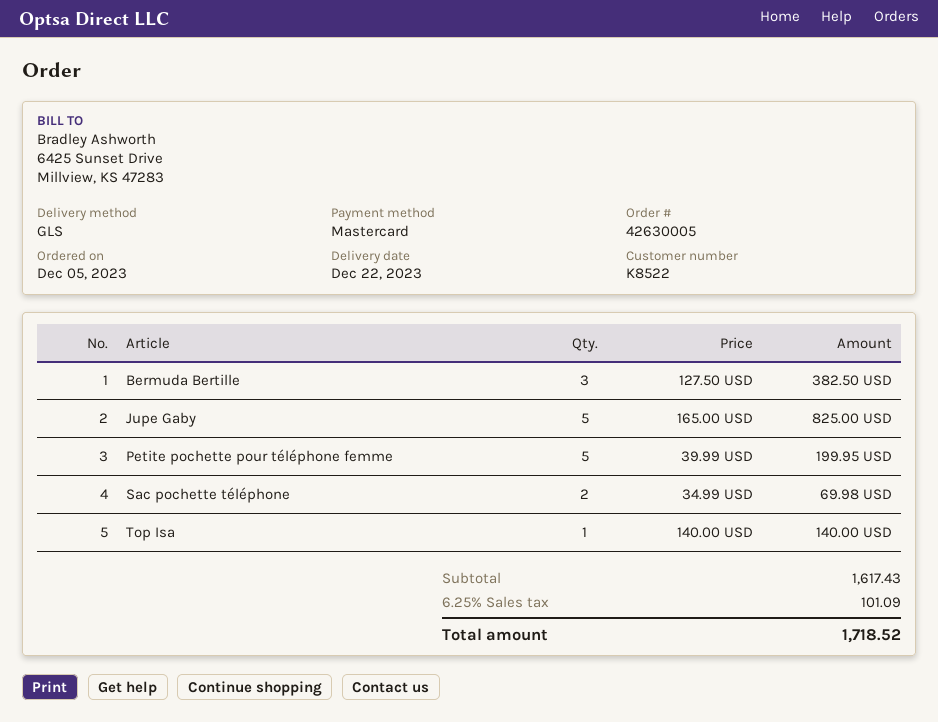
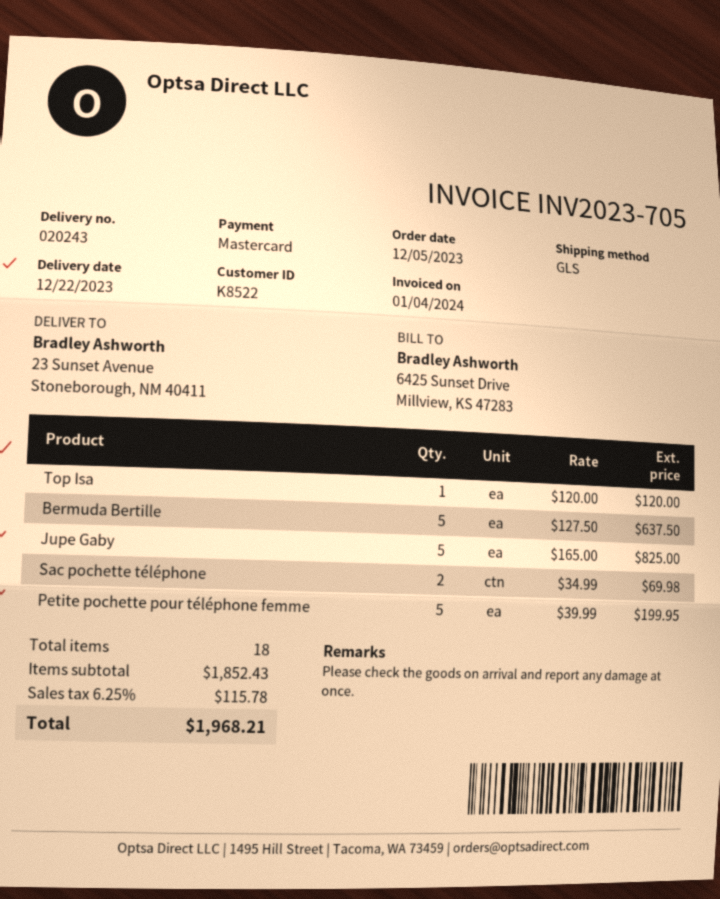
Bermuda Bertille: 3 x 127.50 = 382.50 -> 5 x 127.50 = 637.50
Top Isa: 1 x 140.00 = 140.00 -> 1 x 120.00 = 120.00
subtotal: 1617.43 -> 1852.43
tax: 6.25% = 101.09 -> 6.25% = 115.78
total: 1718.52 -> 1968.21

